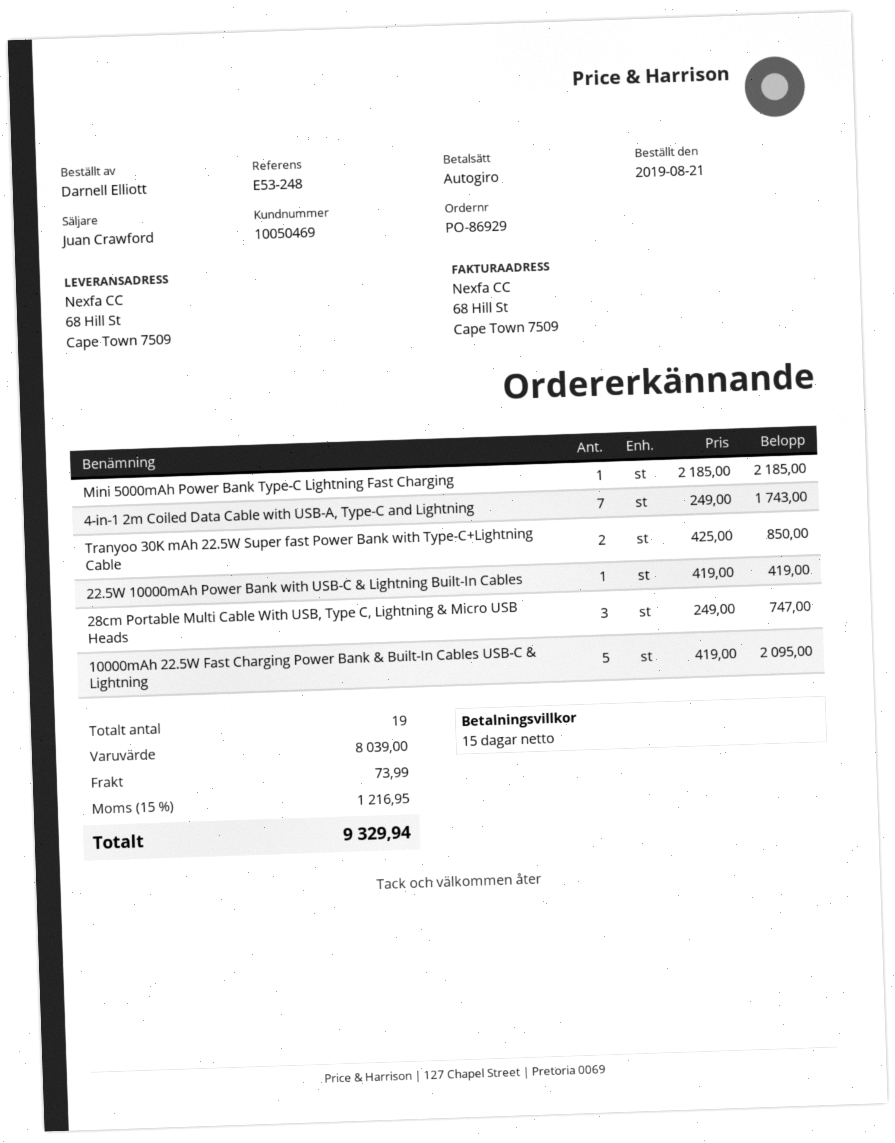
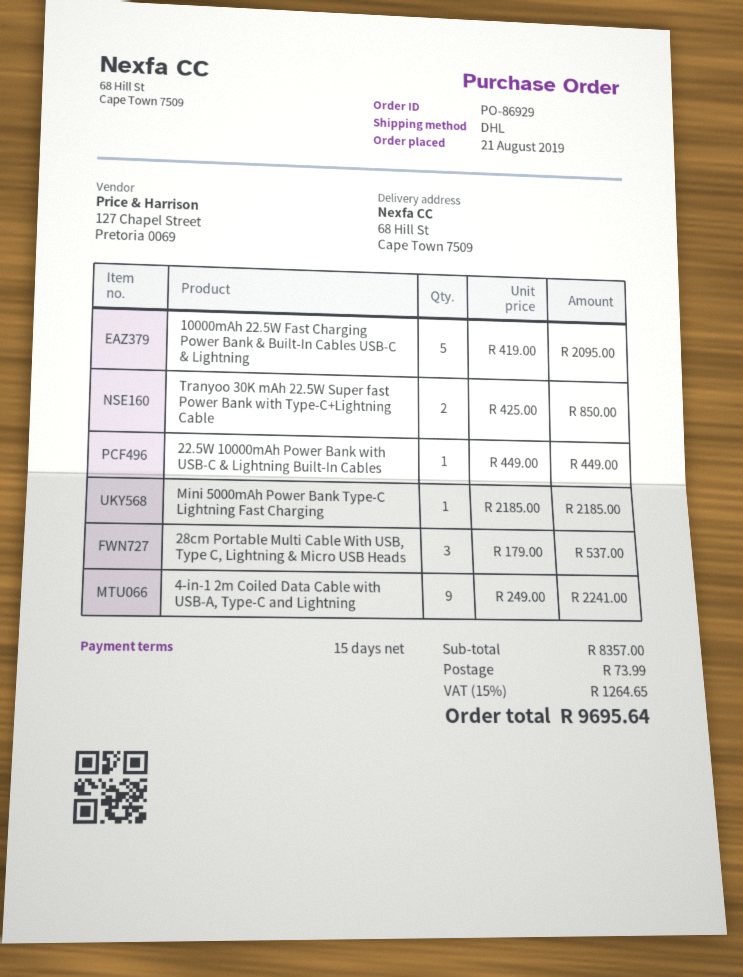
4-in-1 2m Coiled Data Cable with USB-A, Type-C and Lightning: 7 x 249.00 = 1743.00 -> 9 x 249.00 = 2241.00
22.5W 10000mAh Power Bank with USB-C & Lightning Built-In Cables: 1 x 419.00 = 419.00 -> 1 x 449.00 = 449.00
28cm Portable Multi Cable With USB, Type C, Lightning & Micro USB Heads: 3 x 249.00 = 747.00 -> 3 x 179.00 = 537.00
subtotal: 8039.00 -> 8357.00
tax: 15% = 1216.95 -> 15% = 1264.65
total: 9329.94 -> 9695.64

